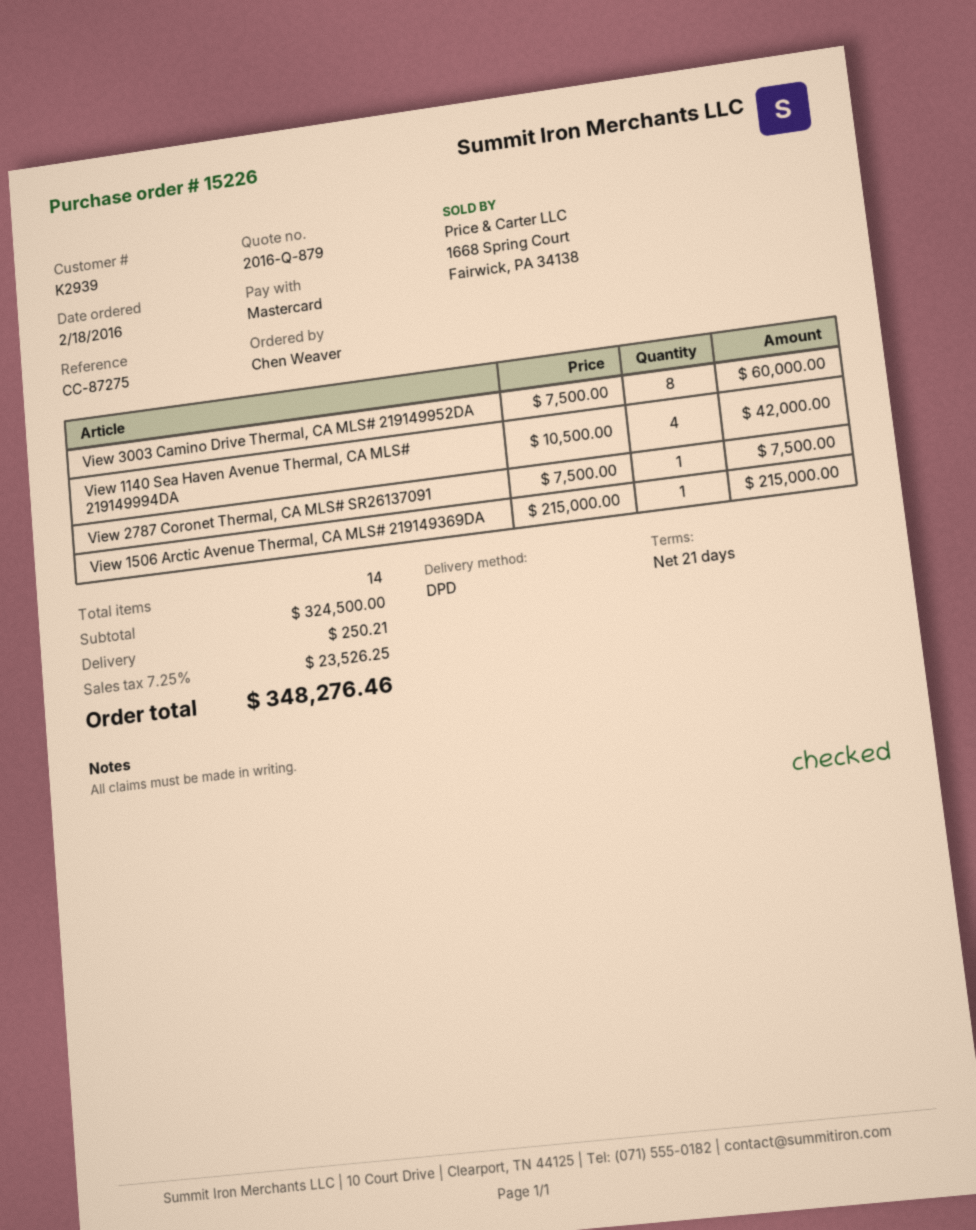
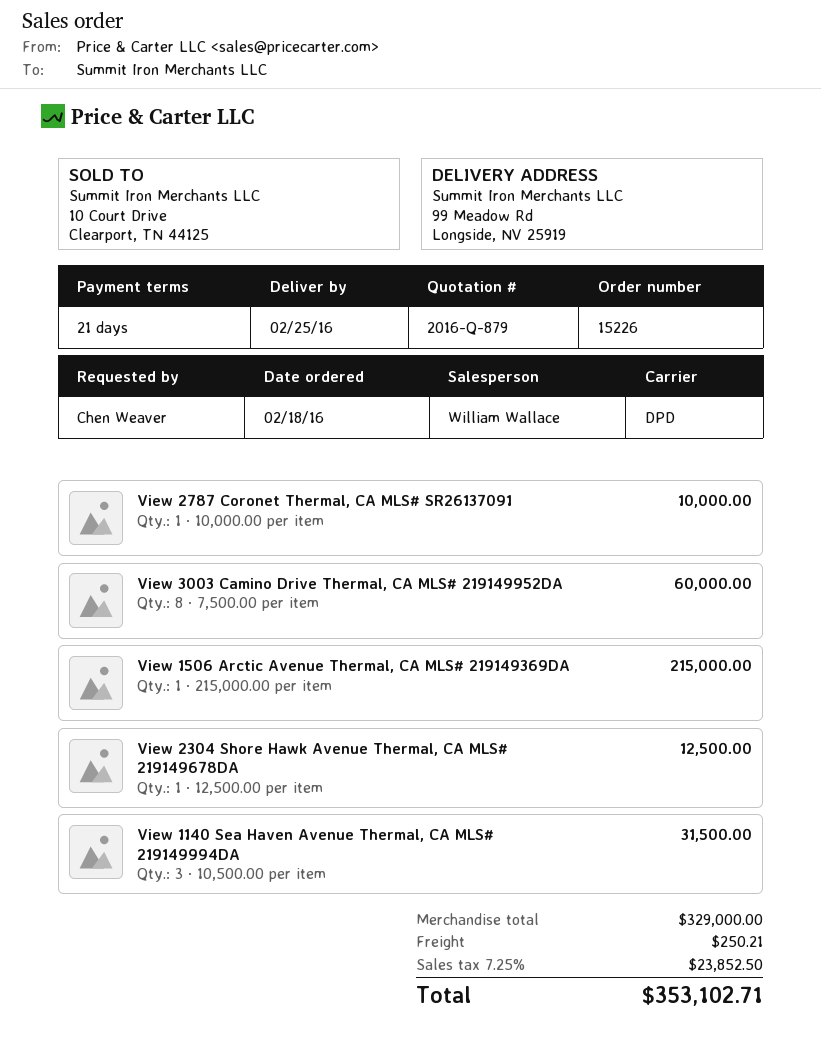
View 1140 Sea Haven Avenue Thermal, CA MLS# 219149994DA: 4 x 10500.00 = 42000.00 -> 3 x 10500.00 = 31500.00
View 2787 Coronet Thermal, CA MLS# SR26137091: 1 x 7500.00 = 7500.00 -> 1 x 10000.00 = 10000.00
View 2304 Shore Hawk Avenue Thermal, CA MLS# 219149678DA: none -> 1 x 12500.00 = 12500.00
subtotal: 324500.00 -> 329000.00
tax: 7.25% = 23526.25 -> 7.25% = 23852.50
total: 348276.46 -> 353102.71

